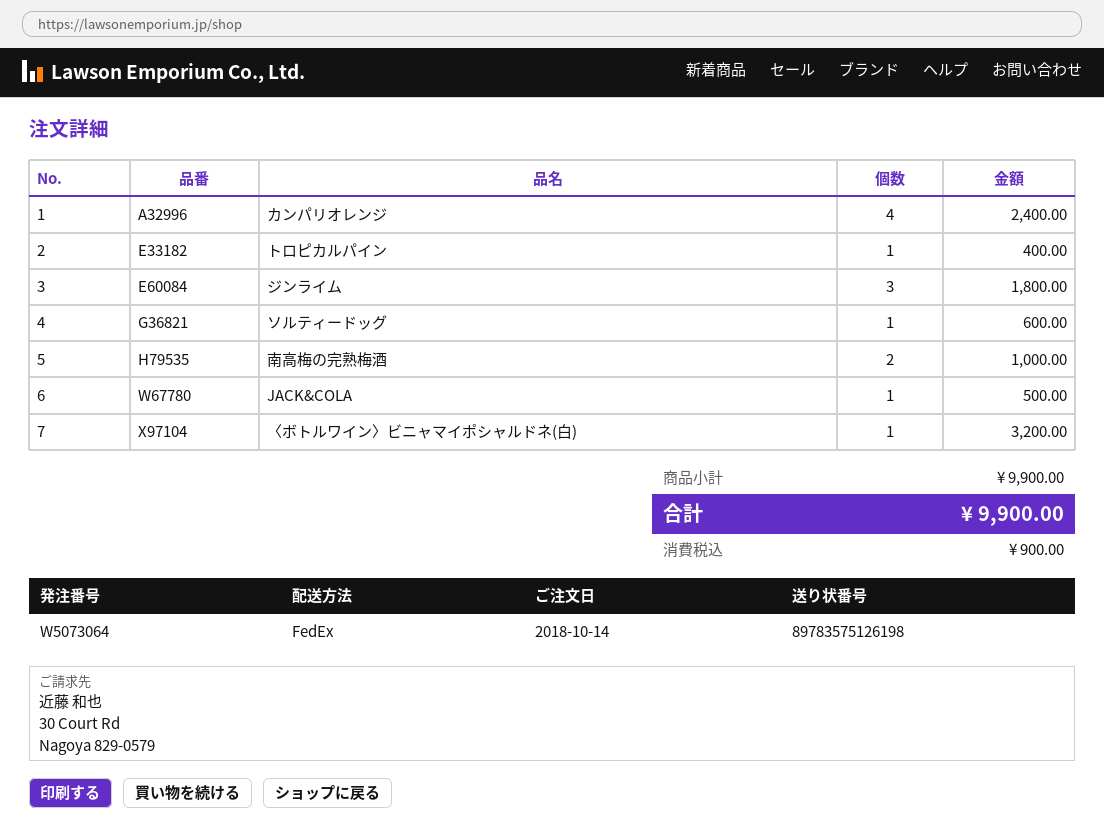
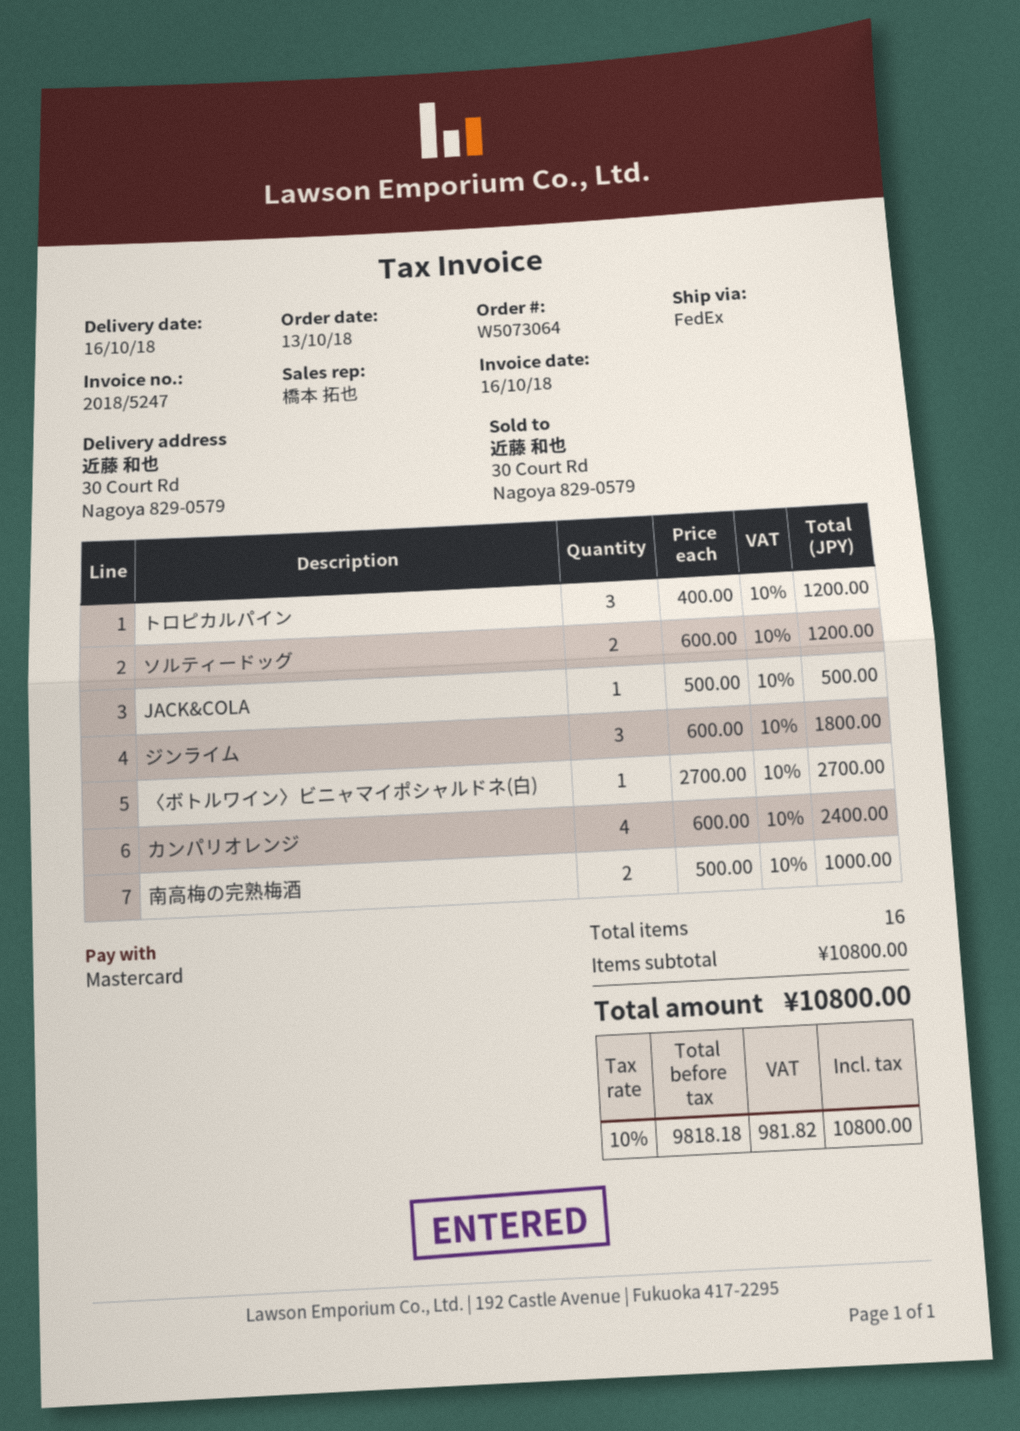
order date: 2018-10-14 -> 2018-10-13
トロピカルパイン: 1 for 400.00 -> 3 for 1200.00
ソルティードッグ: 1 for 600.00 -> 2 for 1200.00
〈ボトルワイン〉ビニャマイポシャルドネ(白): 1 for 3200.00 -> 1 for 2700.00
subtotal: 9900.00 -> 10800.00
tax: 900.00 -> 981.82
total: 9900.00 -> 10800.00

